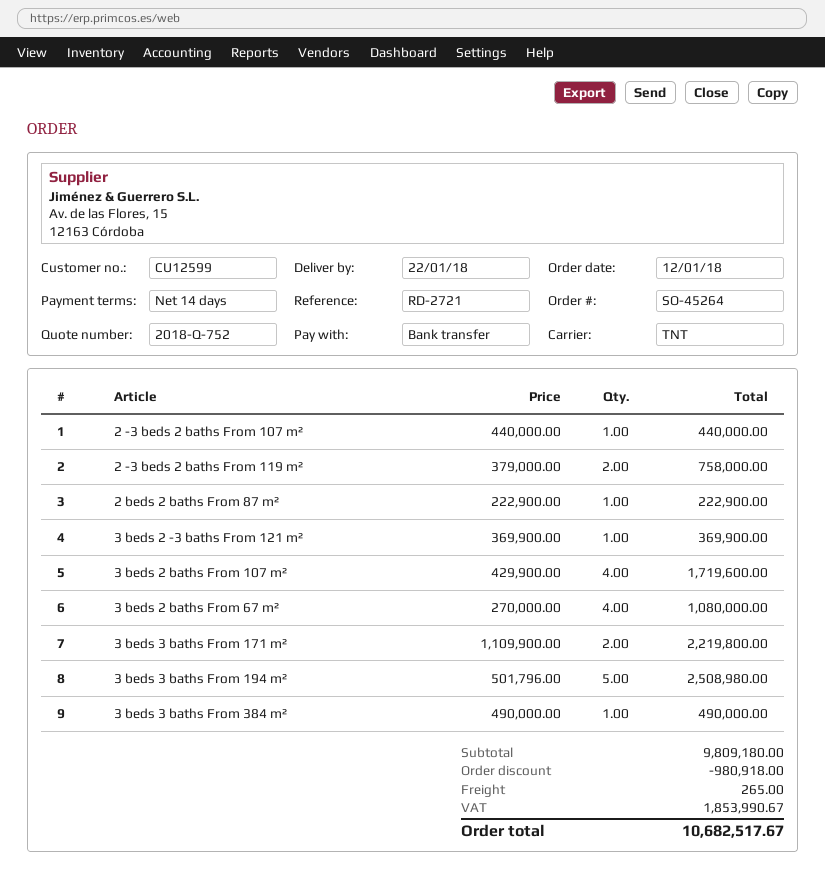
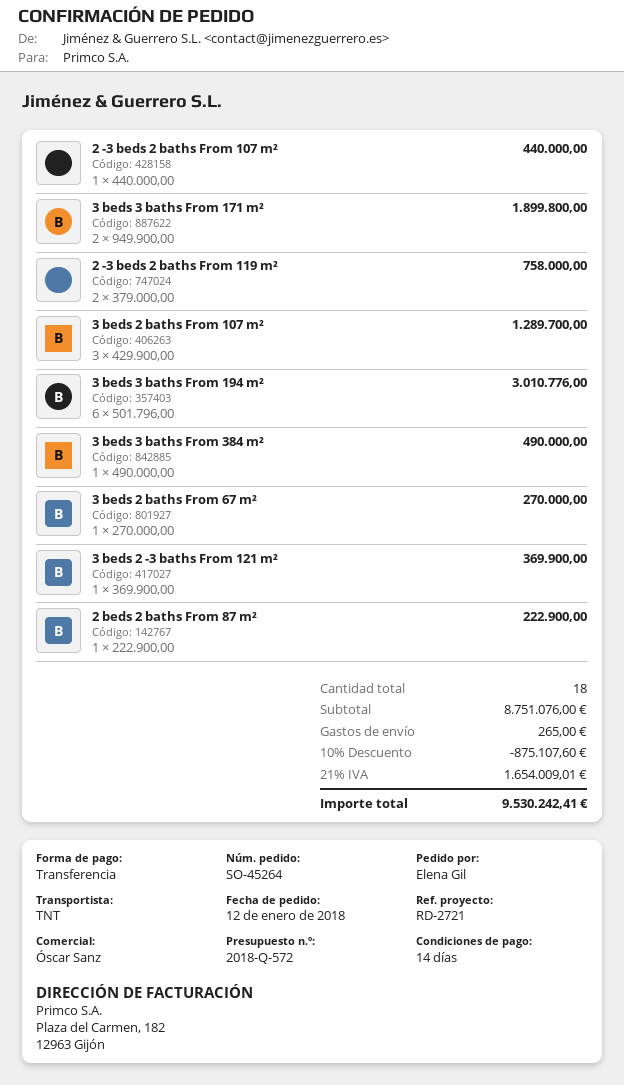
quote number: 2018-Q-752 -> 2018-Q-572
3 beds 2 baths From 107 m²: 4 x 429900.00 = 1719600.00 -> 3 x 429900.00 = 1289700.00
3 beds 2 baths From 67 m²: 4 x 270000.00 = 1080000.00 -> 1 x 270000.00 = 270000.00
3 beds 3 baths From 171 m²: 2 x 1109900.00 = 2219800.00 -> 2 x 949900.00 = 1899800.00
3 beds 3 baths From 194 m²: 5 x 501796.00 = 2508980.00 -> 6 x 501796.00 = 3010776.00
subtotal: 9809180.00 -> 8751076.00
discount: 980918.00 -> 875107.60
tax: 1853990.67 -> 1654009.01
total: 10682517.67 -> 9530242.41

